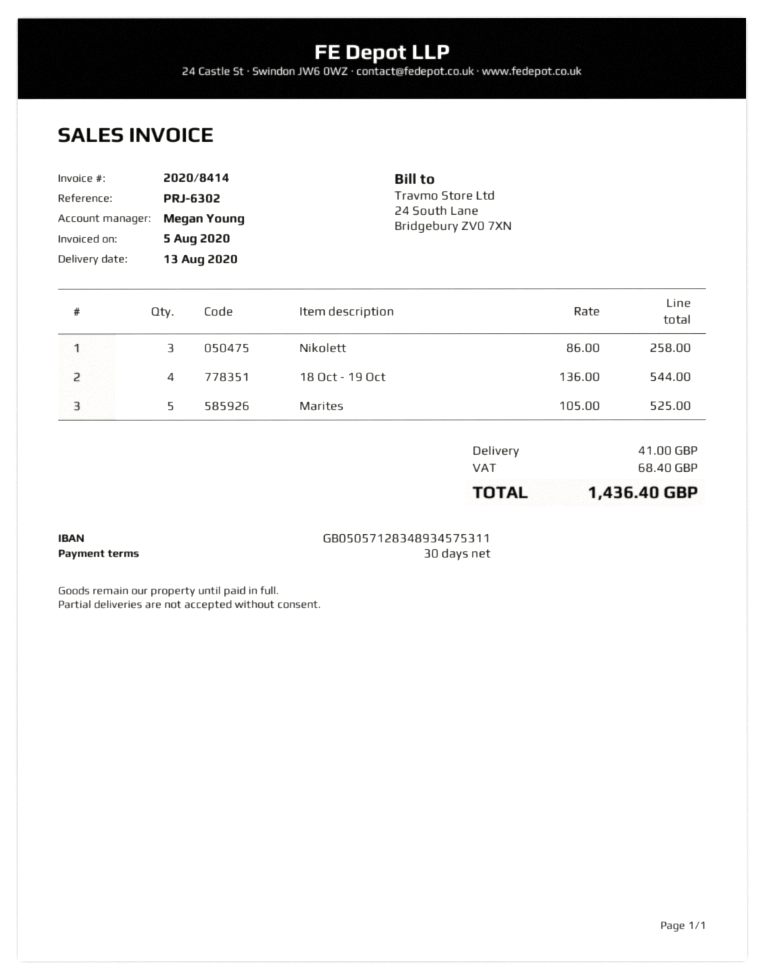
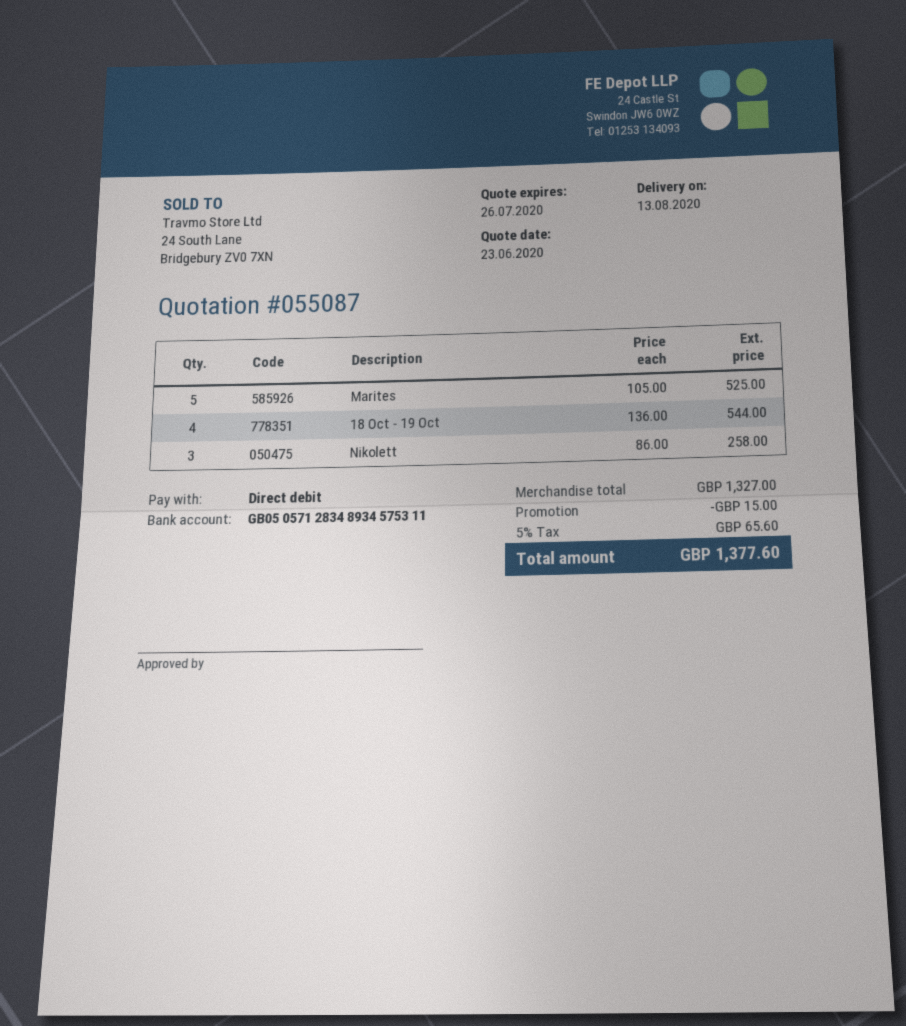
discount: none -> 15.00
shipping: 41.00 -> none
tax: 68.40 -> 65.60
total: 1436.40 -> 1377.60

